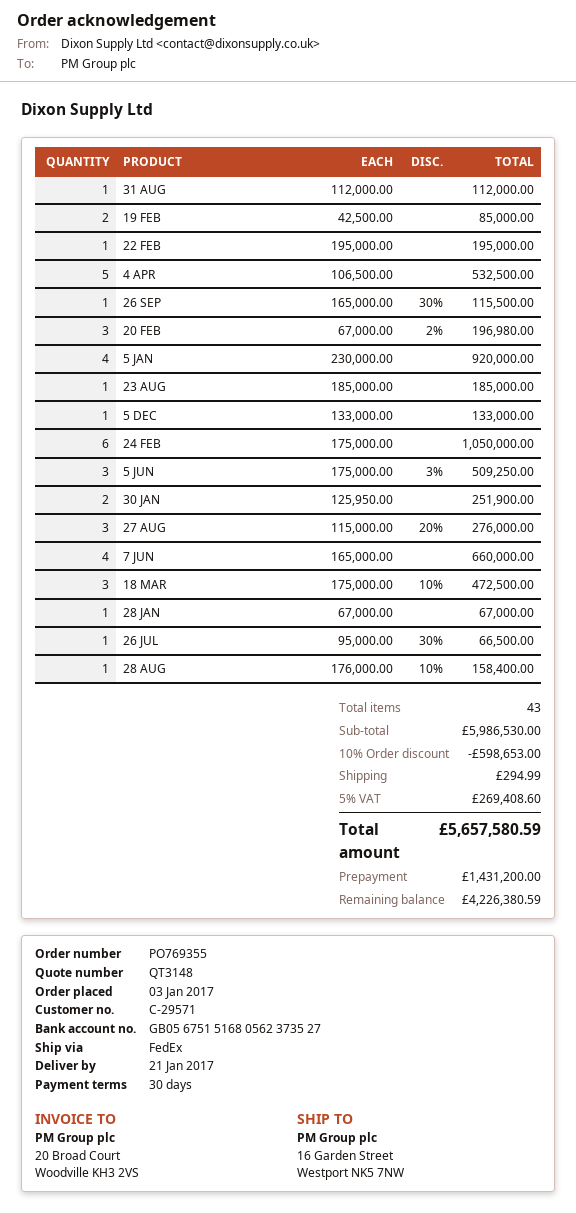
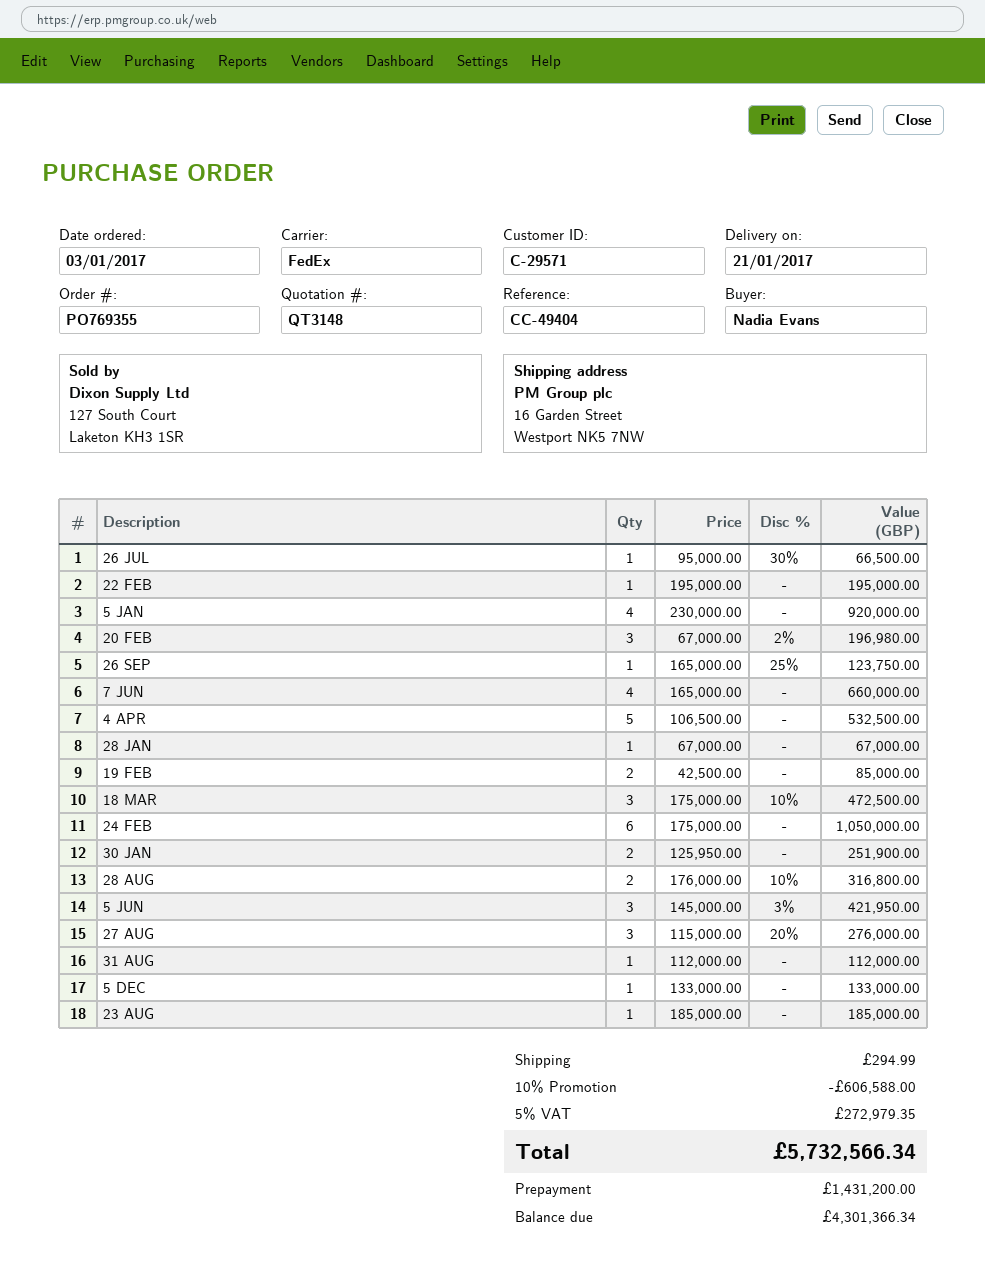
26 SEP: 1 x 165000.00 - 30% = 115500.00 -> 1 x 165000.00 - 25% = 123750.00
5 JUN: 3 x 175000.00 - 3% = 509250.00 -> 3 x 145000.00 - 3% = 421950.00
28 AUG: 1 x 176000.00 - 10% = 158400.00 -> 2 x 176000.00 - 10% = 316800.00
discount: 10% = 598653.00 -> 10% = 606588.00
tax: 5% = 269408.60 -> 5% = 272979.35
total: 5657580.59 -> 5732566.34
balance: 4226380.59 -> 4301366.34

